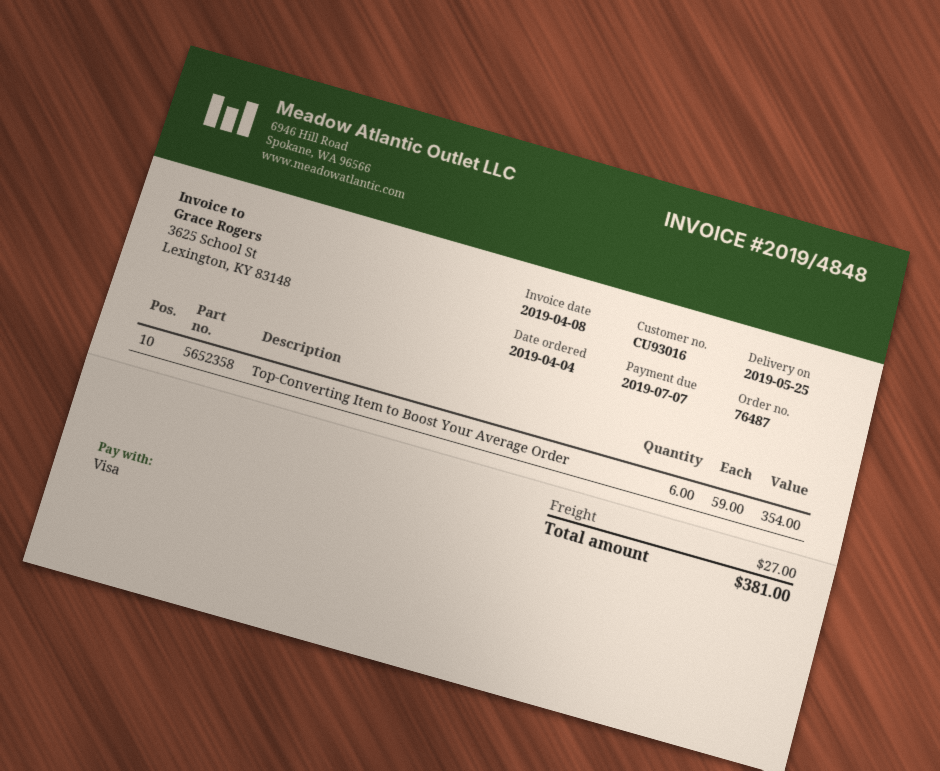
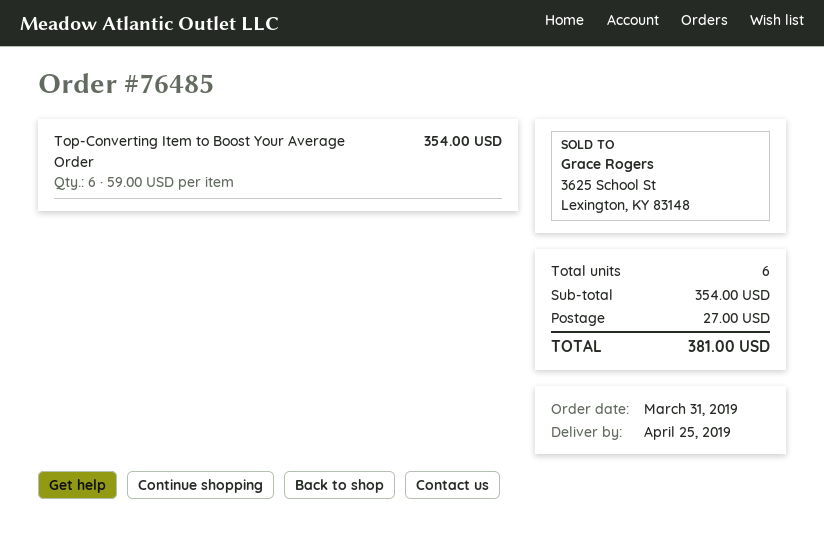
order number: 76487 -> 76485
order date: 2019-04-04 -> 2019-03-31
delivery date: 2019-05-25 -> 2019-04-25

